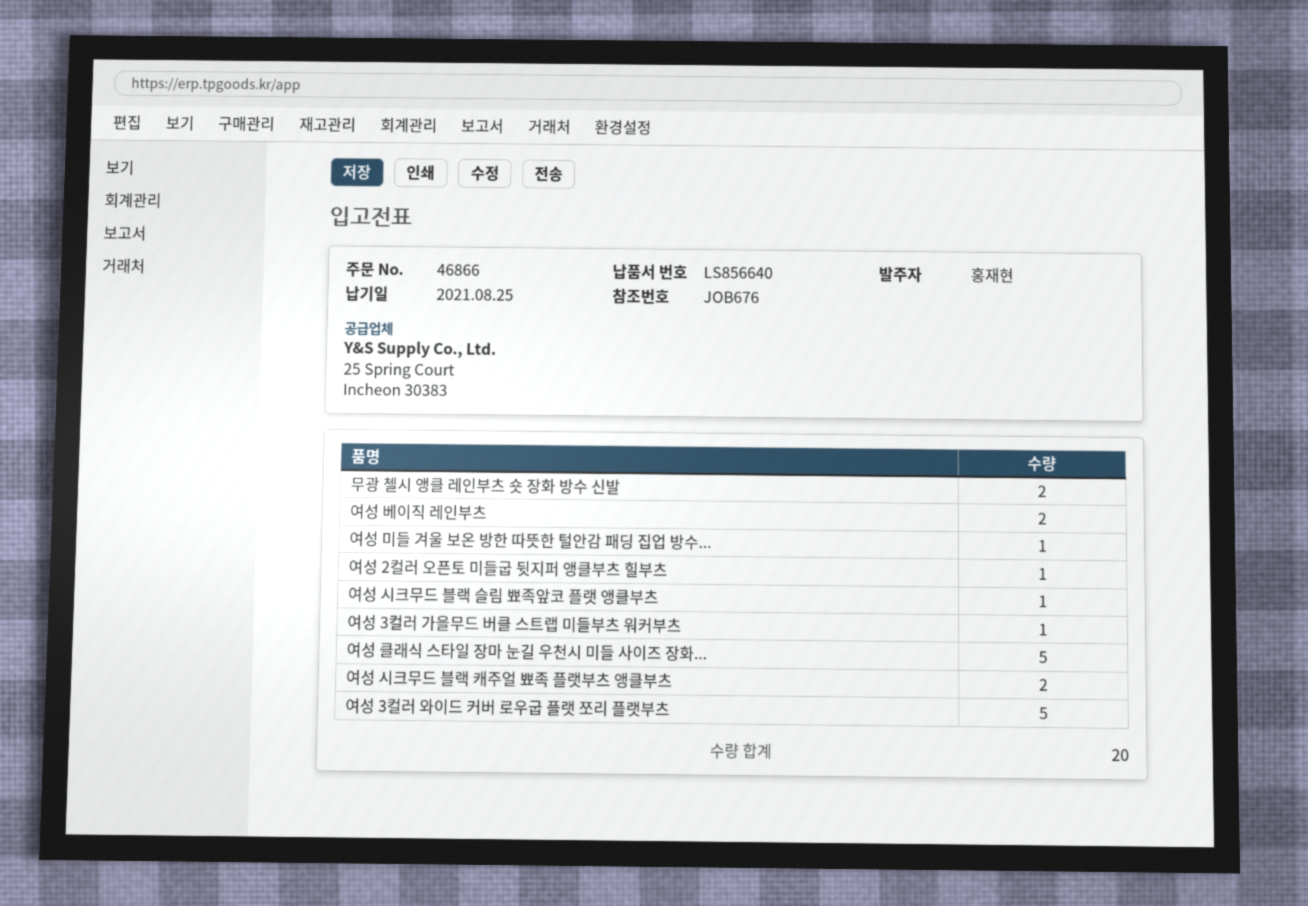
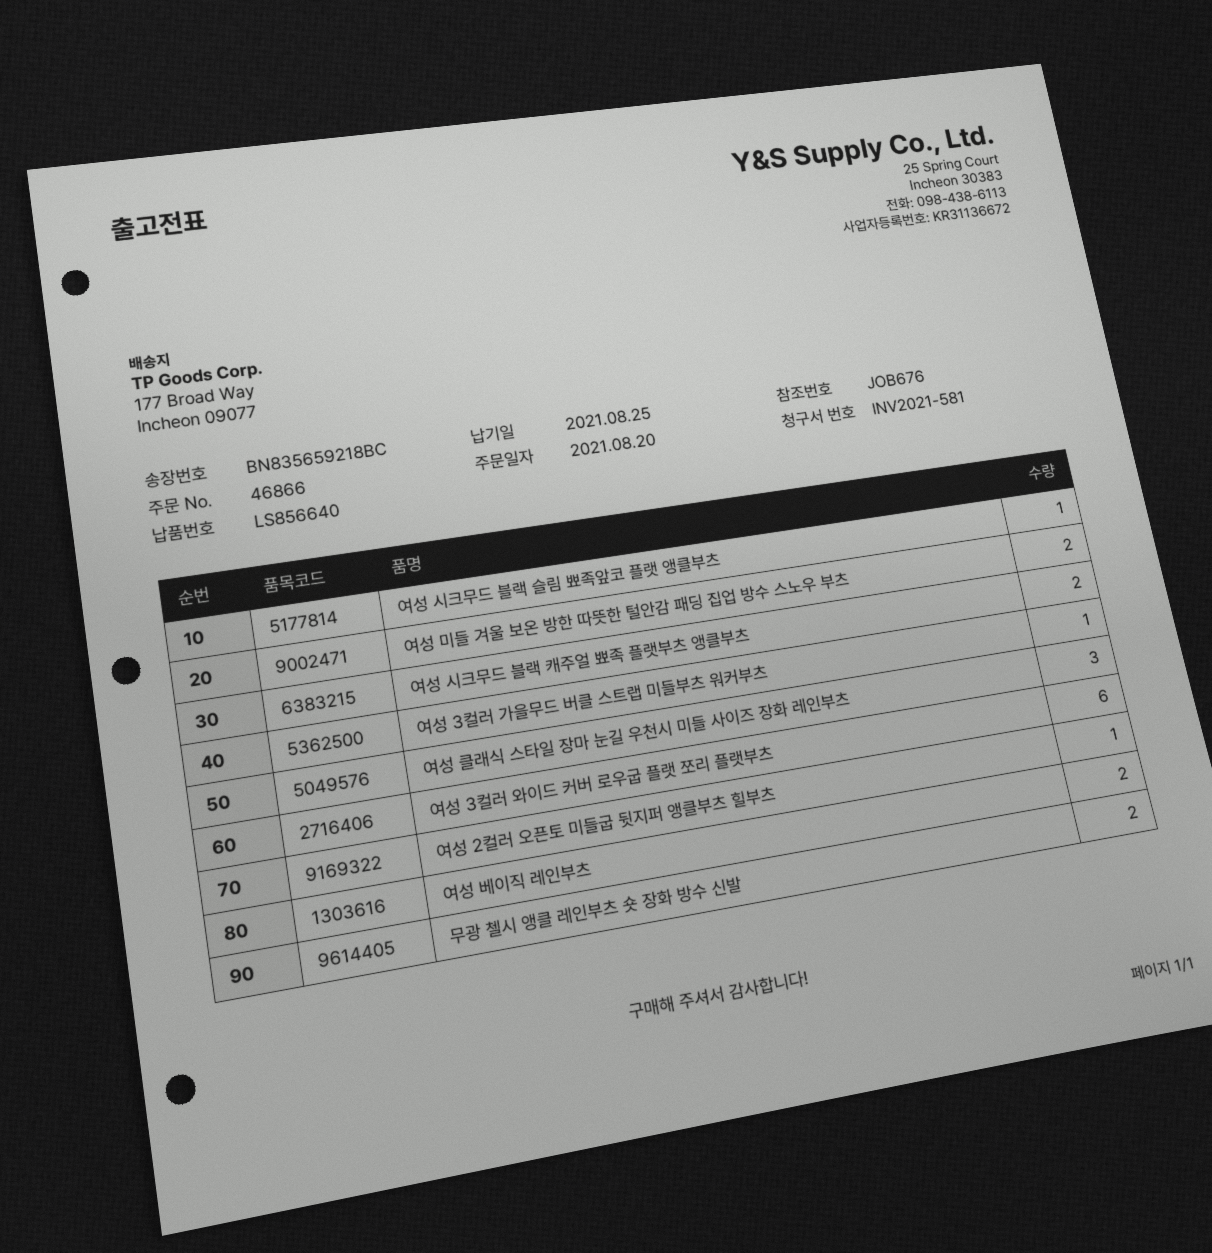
여성 미들 겨울 보온 방한 따뜻한 털안감 패딩 집업 방수...: 1 -> 2
여성 클래식 스타일 장마 눈길 우천시 미들 사이즈 장화...: 5 -> 3
여성 3컬러 와이드 커버 로우굽 플랫 쪼리 플랫부츠: 5 -> 6

